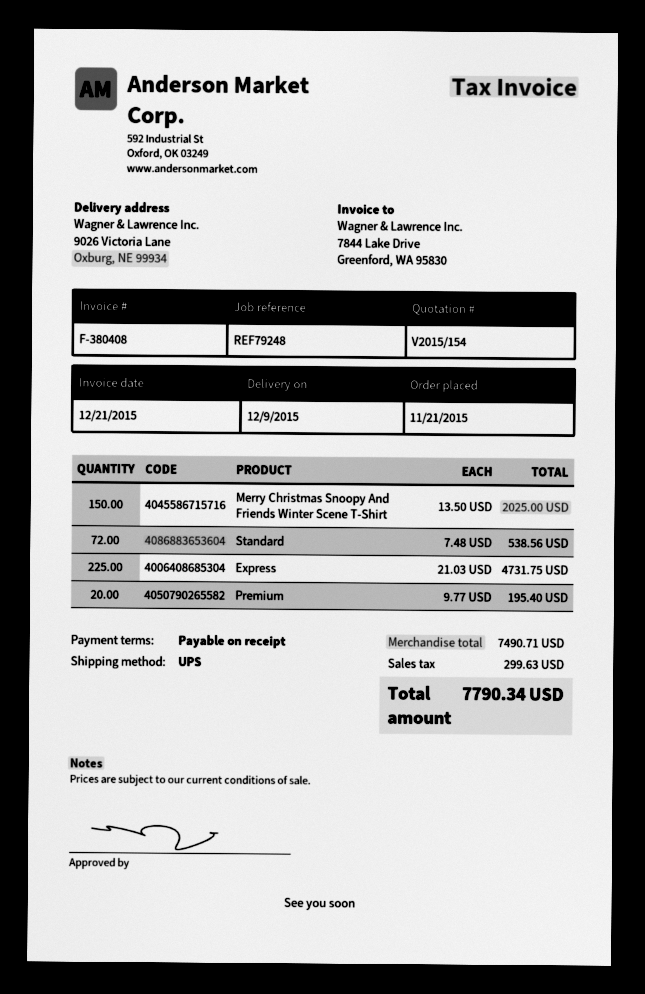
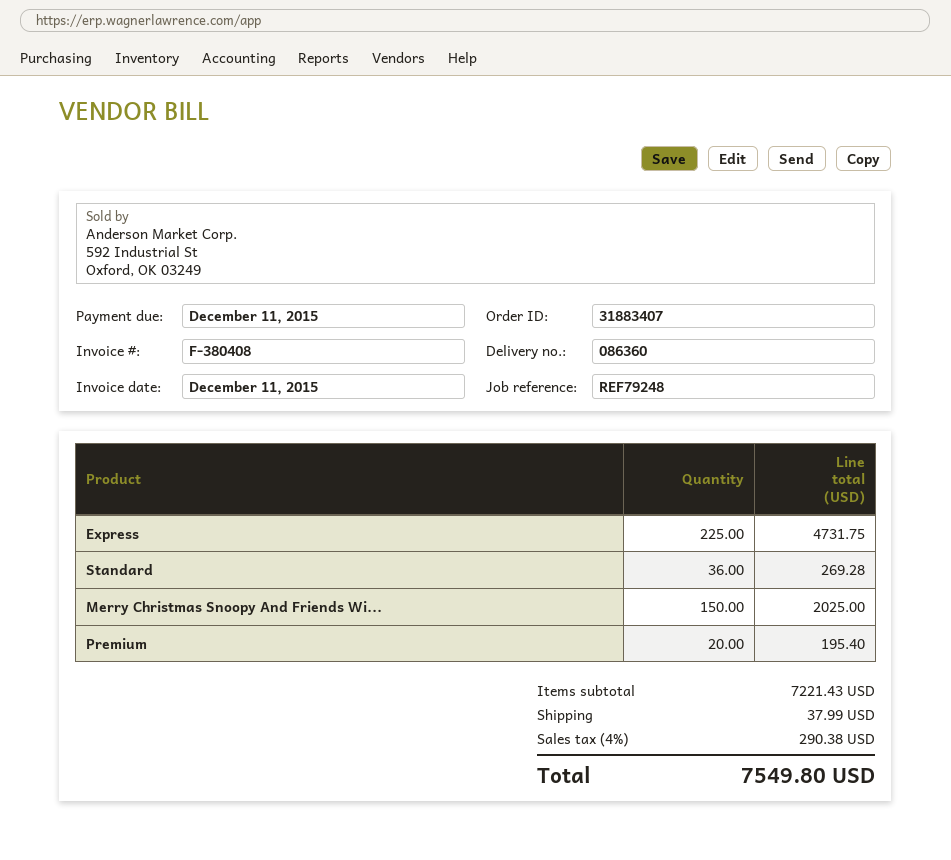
invoice date: 2015-12-21 -> 2015-12-11
Standard: 72 for 538.56 -> 36 for 269.28
subtotal: 7490.71 -> 7221.43
shipping: none -> 37.99
tax: 299.63 -> 290.38
total: 7790.34 -> 7549.80

